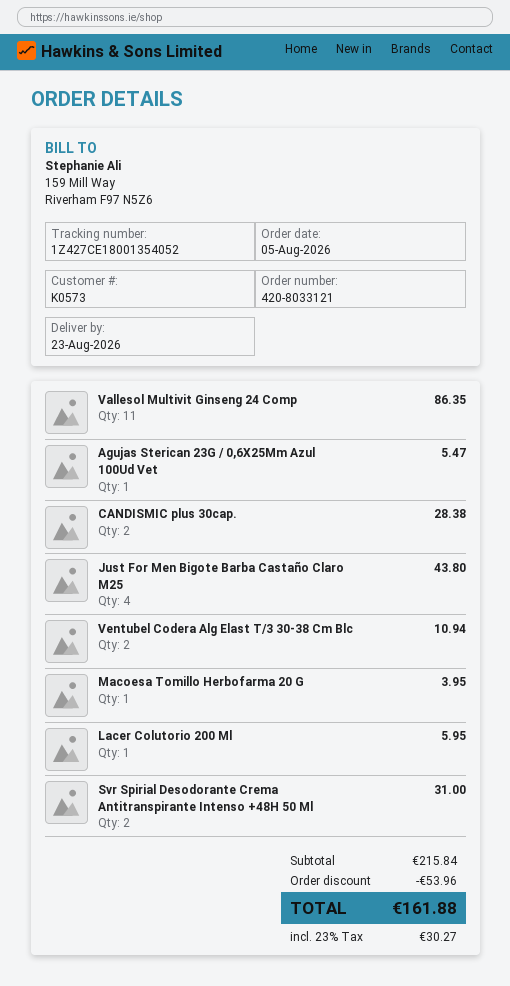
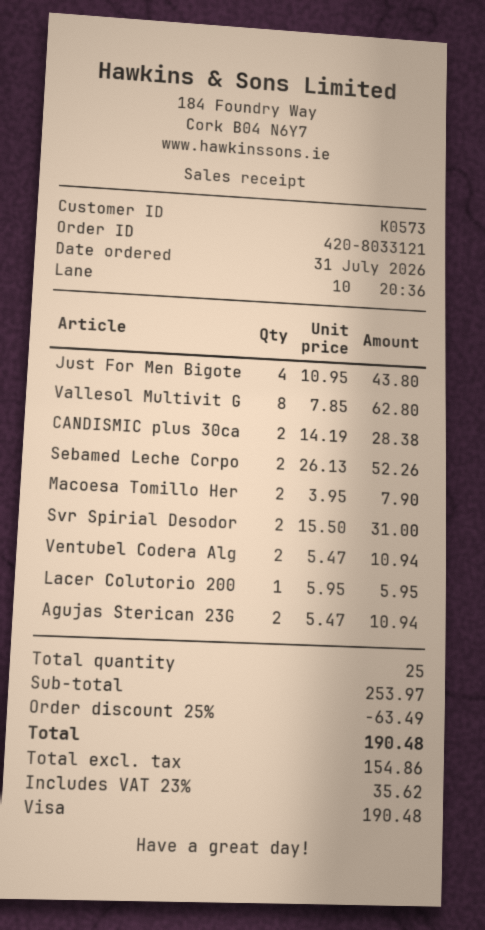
order date: 2026-08-05 -> 2026-07-31
Vallesol Multivit Ginseng 24 Comp: 11 for 86.35 -> 8 for 62.80
Agujas Sterican 23G / 0,6X25Mm Azul 100Ud Vet: 1 for 5.47 -> 2 for 10.94
Macoesa Tomillo Herbofarma 20 G: 1 for 3.95 -> 2 for 7.90
Sebamed Leche Corpo: none -> 2 for 52.26
subtotal: 215.84 -> 253.97
discount: 53.96 -> 63.49
tax: 23% = 30.27 -> 23% = 35.62
total: 161.88 -> 190.48

